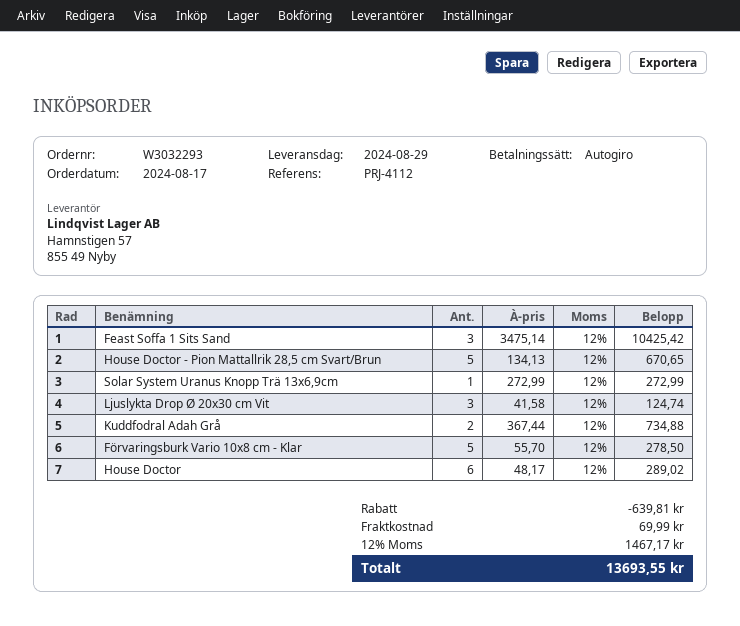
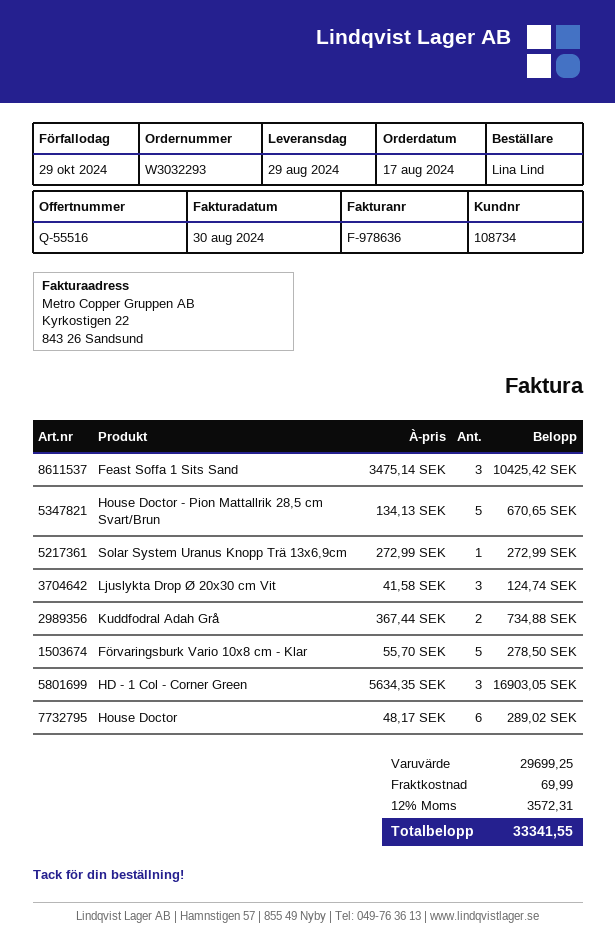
HD - 1 Col - Corner Green: none -> 3 x 5634.35 = 16903.05
discount: 639.81 -> none
tax: 12% = 1467.17 -> 12% = 3572.31
total: 13693.55 -> 33341.55

